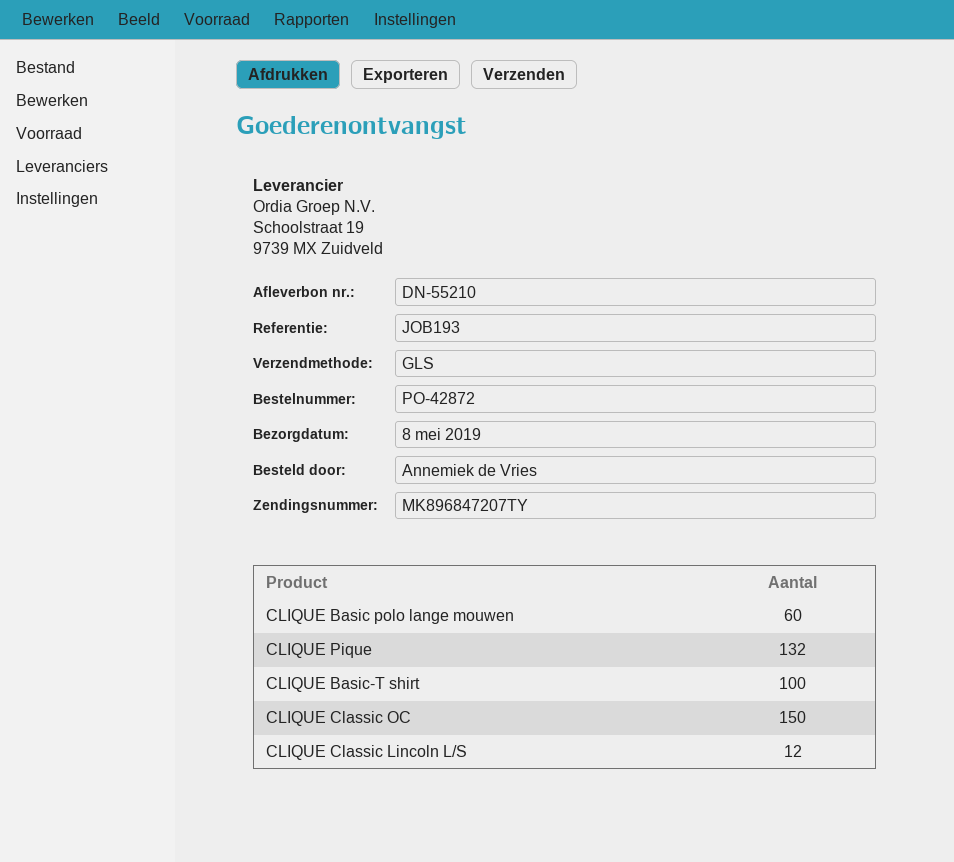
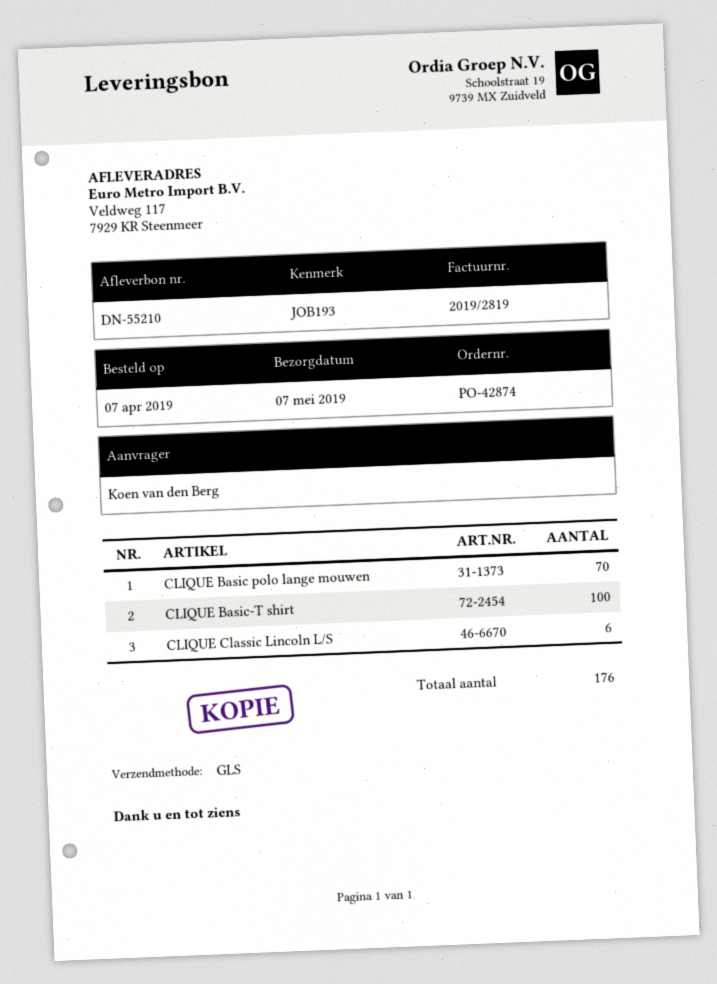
order number: PO-42872 -> PO-42874
delivery date: 2019-05-08 -> 2019-05-07
ordered by: Annemiek de Vries -> Koen van den Berg
CLIQUE Basic polo lange mouwen: 60 -> 70
CLIQUE Pique: 132 -> none
CLIQUE Classic OC: 150 -> none
CLIQUE Classic Lincoln L/S: 12 -> 6

